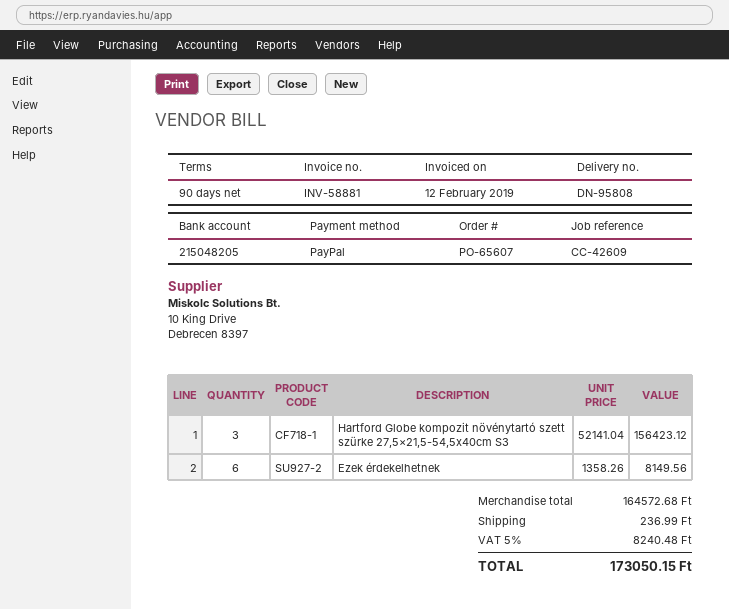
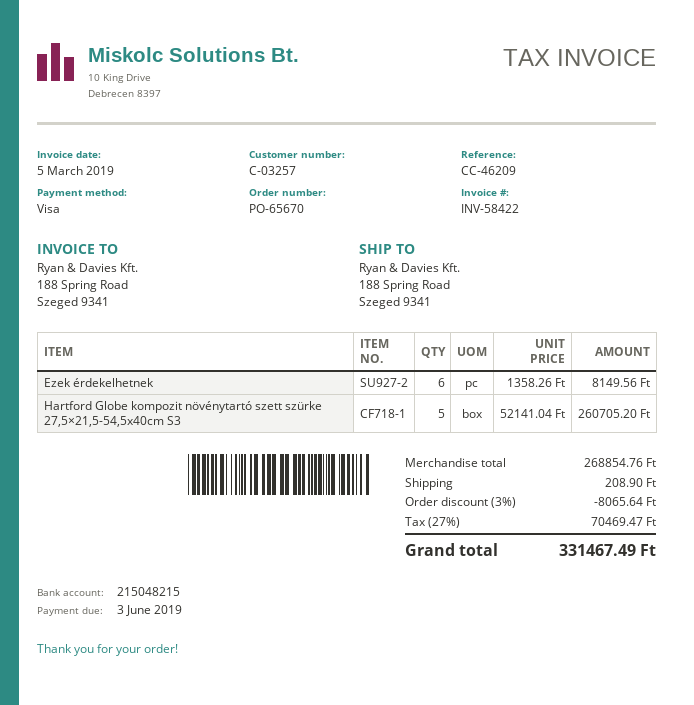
order number: PO-65607 -> PO-65670
invoice number: INV-58881 -> INV-58422
invoice date: 2019-02-12 -> 2019-03-05
reference: CC-42609 -> CC-46209
payment method: PayPal -> Visa
bank account: 215048205 -> 215048215
Hartford Globe kompozit növénytartó szett szürke 27,5×21,5-54,5x40cm S3: 3 x 52141.04 = 156423.12 -> 5 x 52141.04 = 260705.20
subtotal: 164572.68 -> 268854.76
discount: none -> 3% = 8065.64
shipping: 236.99 -> 208.90
tax: 5% = 8240.48 -> 27% = 70469.47
total: 173050.15 -> 331467.49

